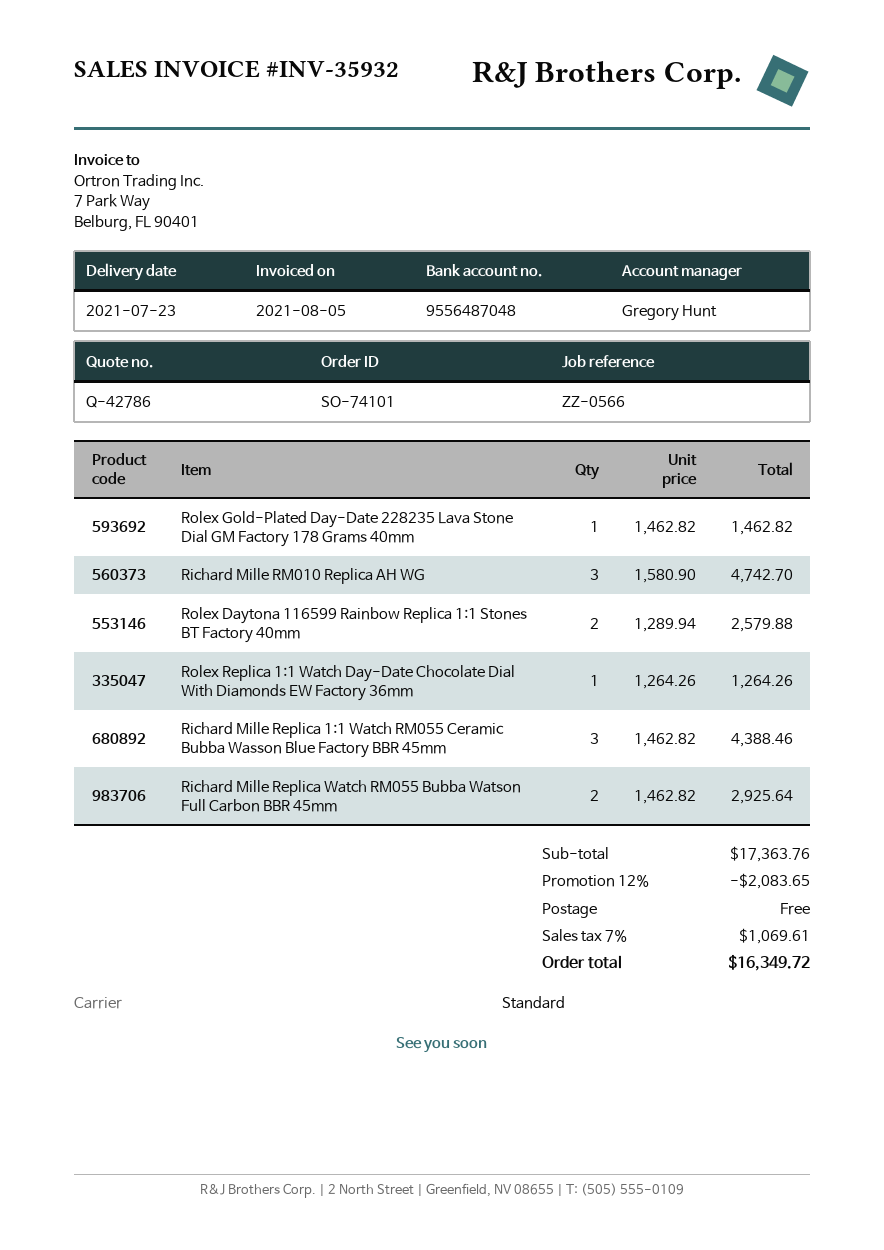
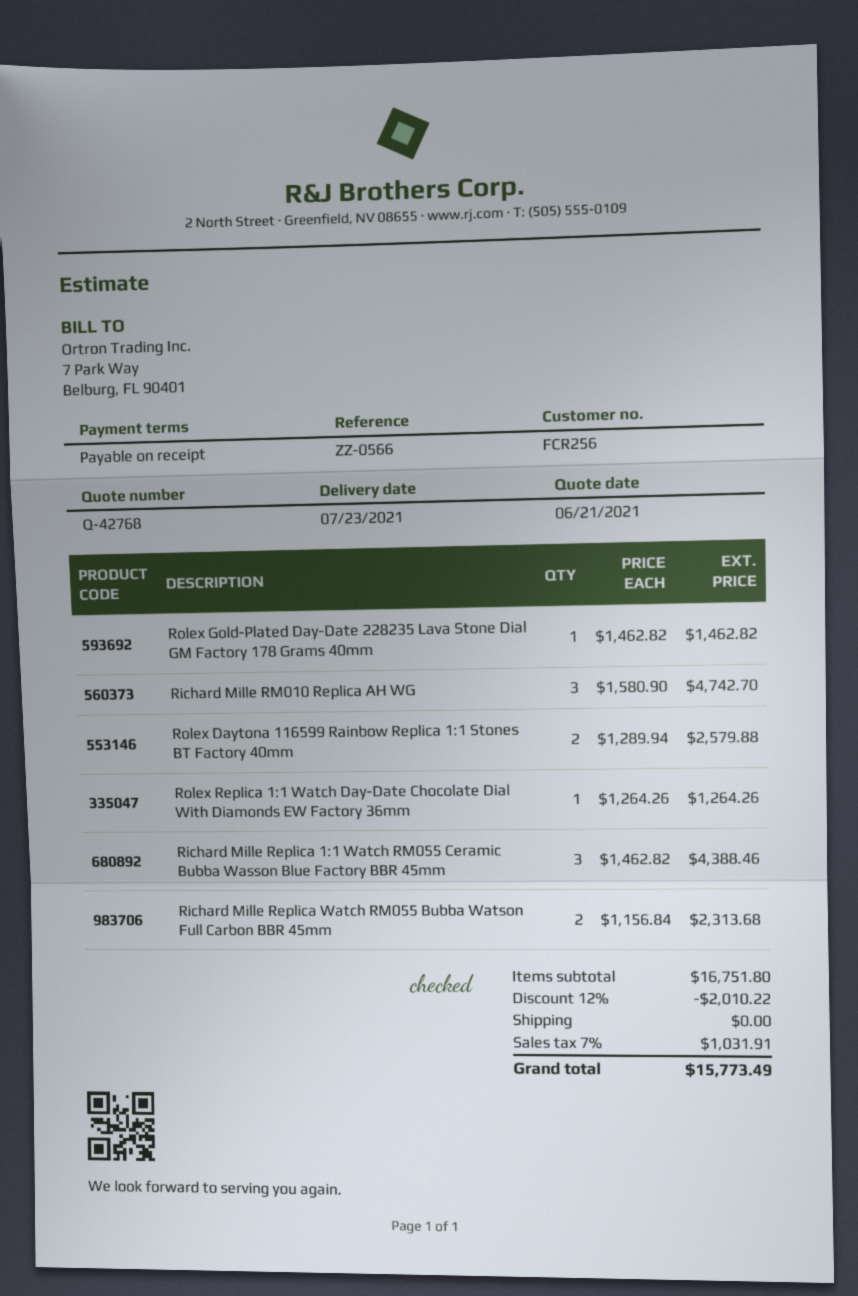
quote number: Q-42786 -> Q-42768
Richard Mille Replica Watch RM055 Bubba Watson Full Carbon BBR 45mm: 2 x 1462.82 = 2925.64 -> 2 x 1156.84 = 2313.68
subtotal: 17363.76 -> 16751.80
discount: 12% = 2083.65 -> 12% = 2010.22
tax: 7% = 1069.61 -> 7% = 1031.91
total: 16349.72 -> 15773.49

